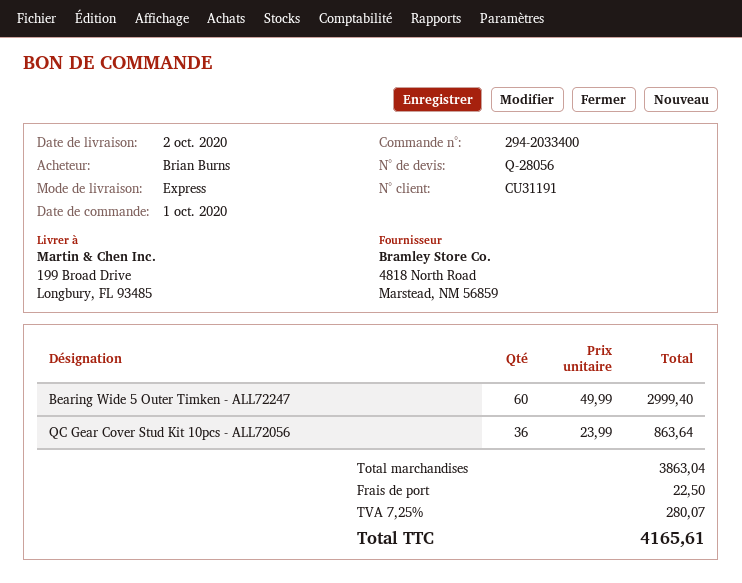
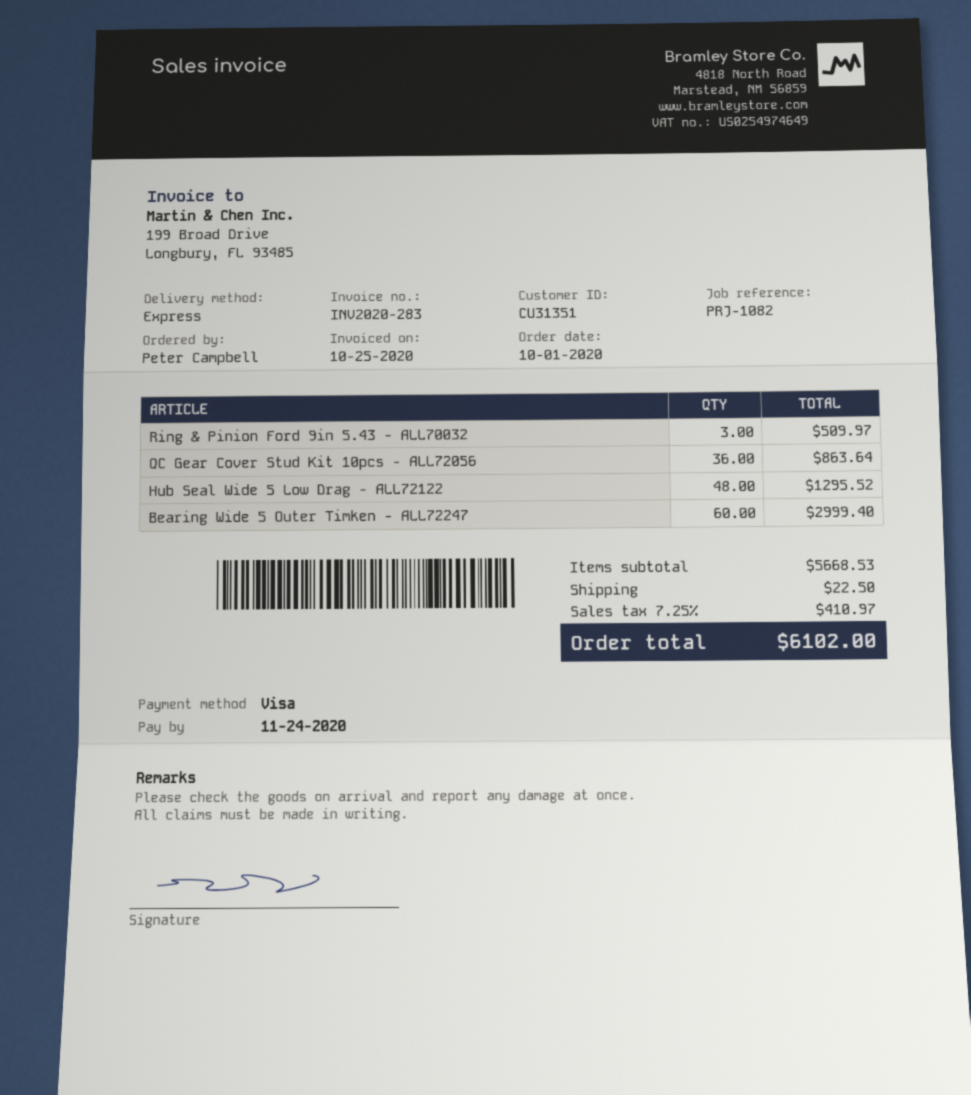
customer number: CU31191 -> CU31351
ordered by: Brian Burns -> Peter Campbell
Ring & Pinion Ford 9in 5.43 - ALL70032: none -> 3 for 509.97
Hub Seal Wide 5 Low Drag - ALL72122: none -> 48 for 1295.52
subtotal: 3863.04 -> 5668.53
tax: 7.25% = 280.07 -> 7.25% = 410.97
total: 4165.61 -> 6102.00

